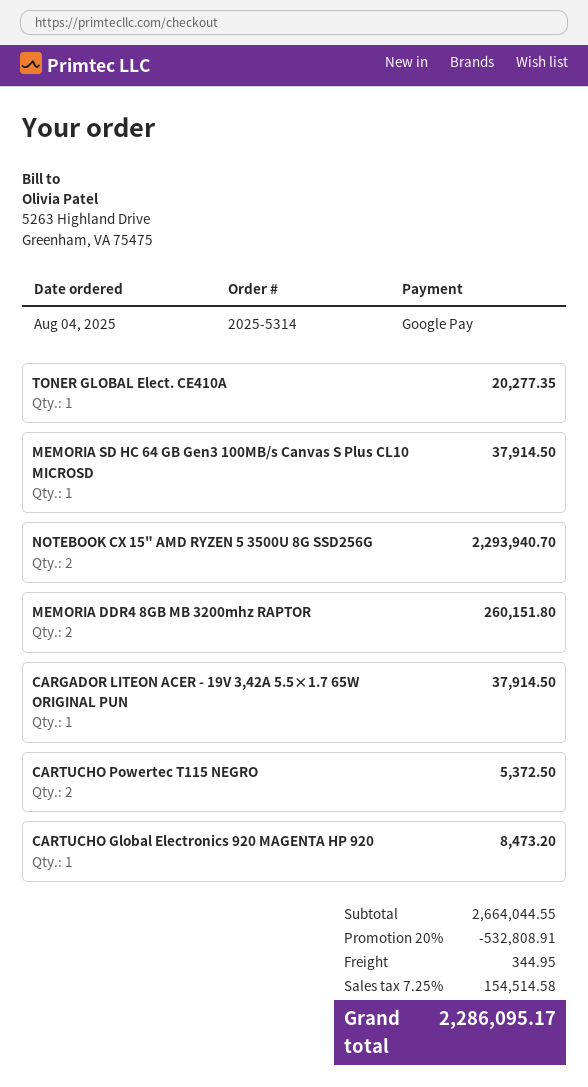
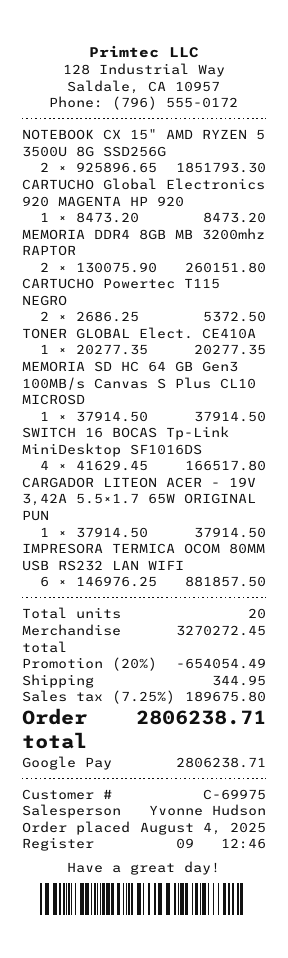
NOTEBOOK CX 15" AMD RYZEN 5 3500U 8G SSD256G: 2 for 2293940.70 -> 2 for 1851793.30
SWITCH 16 BOCAS Tp-Link MiniDesktop SF1016DS: none -> 4 for 166517.80
IMPRESORA TERMICA OCOM 80MM USB RS232 LAN WIFI: none -> 6 for 881857.50
subtotal: 2664044.55 -> 3270272.45
discount: 20% = 532808.91 -> 20% = 654054.49
tax: 7.25% = 154514.58 -> 7.25% = 189675.80
total: 2286095.17 -> 2806238.71

